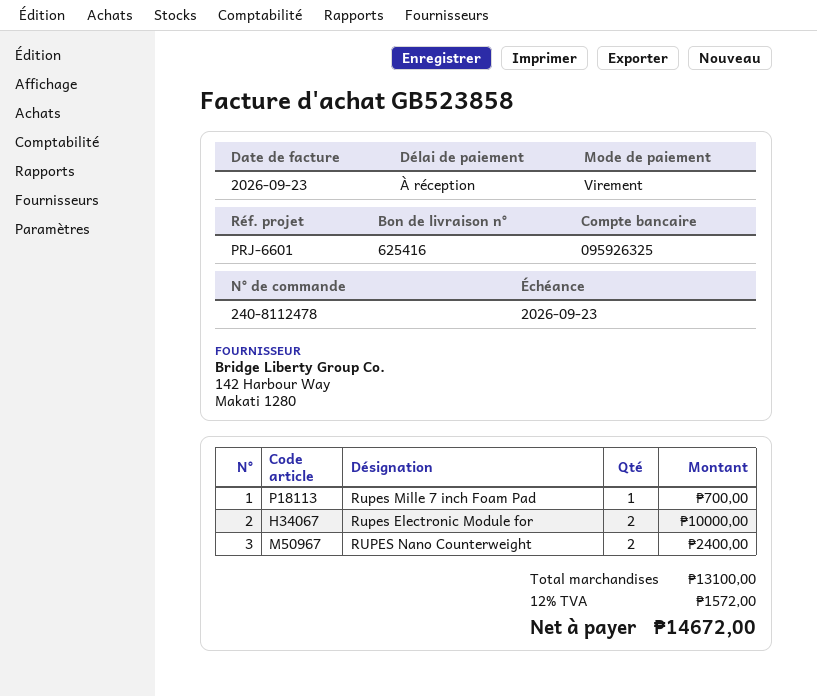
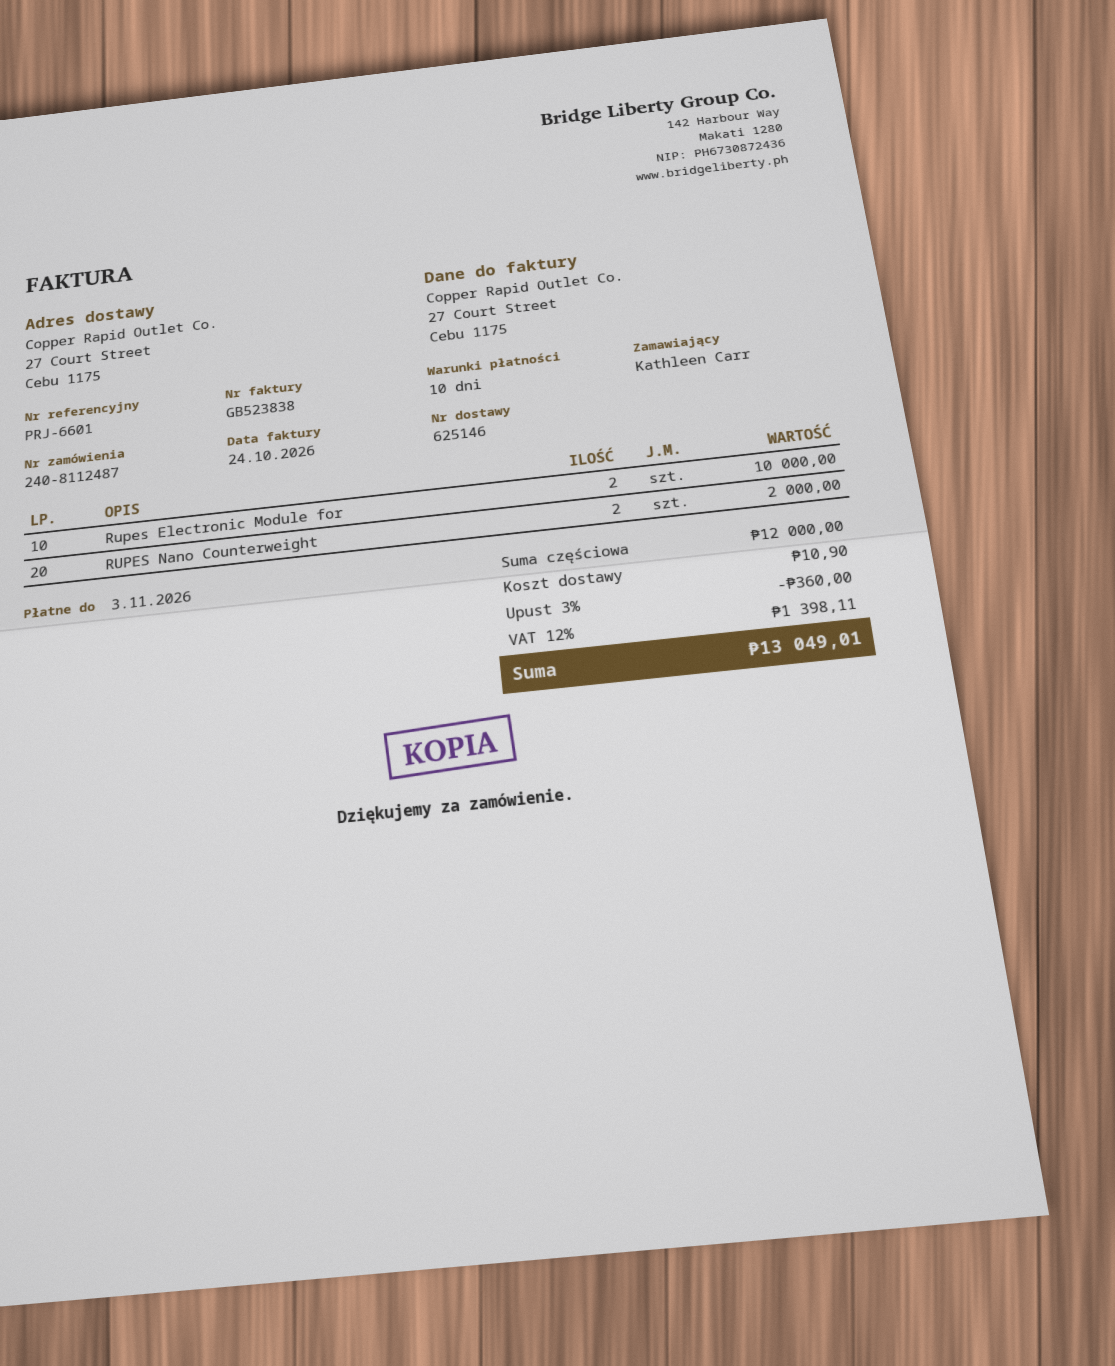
order number: 240-8112478 -> 240-8112487
delivery note number: 625416 -> 625146
invoice number: GB523858 -> GB523838
invoice date: 2026-09-23 -> 2026-10-24
payment terms: on receipt -> 10 days
due date: 2026-09-23 -> 2026-11-03
Rupes Mille 7 inch Foam Pad: 1 for 700.00 -> none
RUPES Nano Counterweight: 2 for 2400.00 -> 2 for 2000.00
subtotal: 13100.00 -> 12000.00
discount: none -> 3% = 360.00
shipping: none -> 10.90
tax: 12% = 1572.00 -> 12% = 1398.11
total: 14672.00 -> 13049.01

